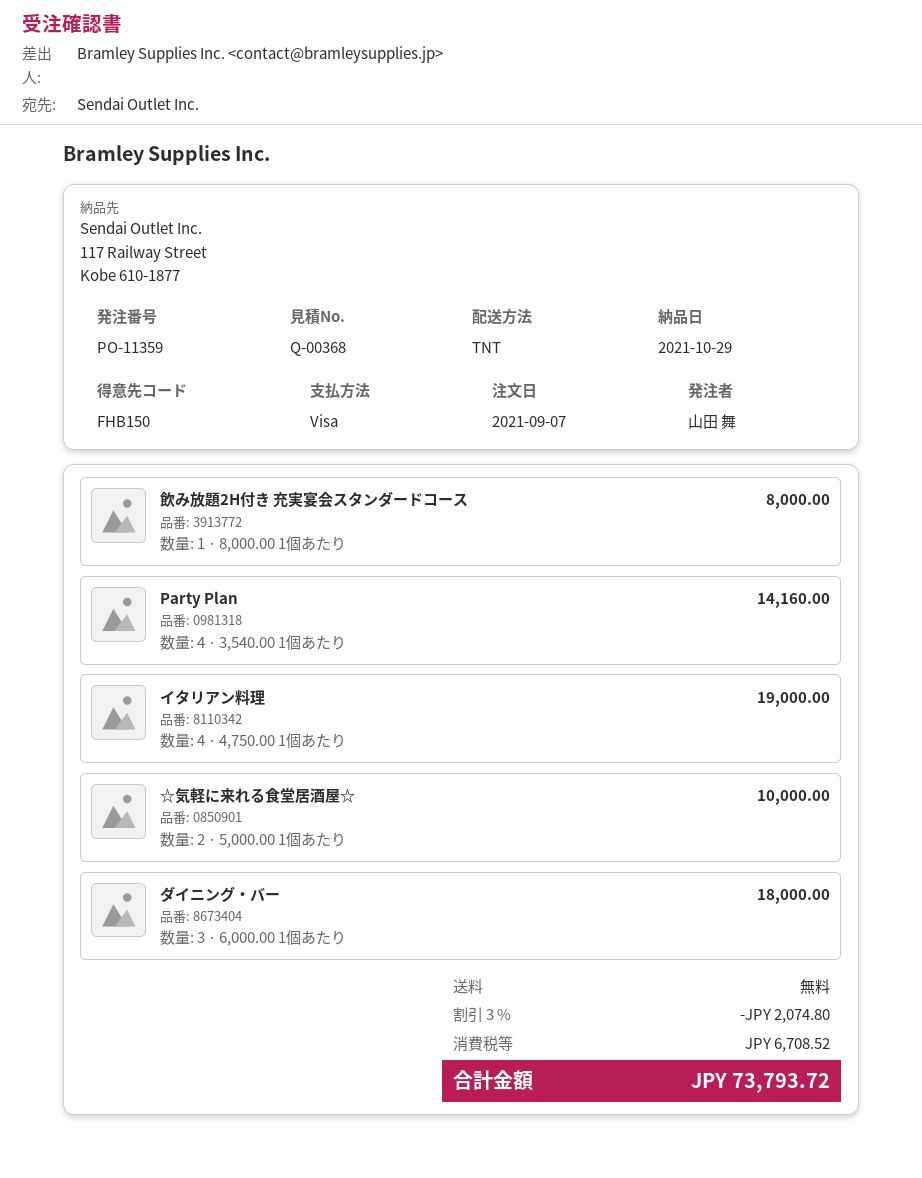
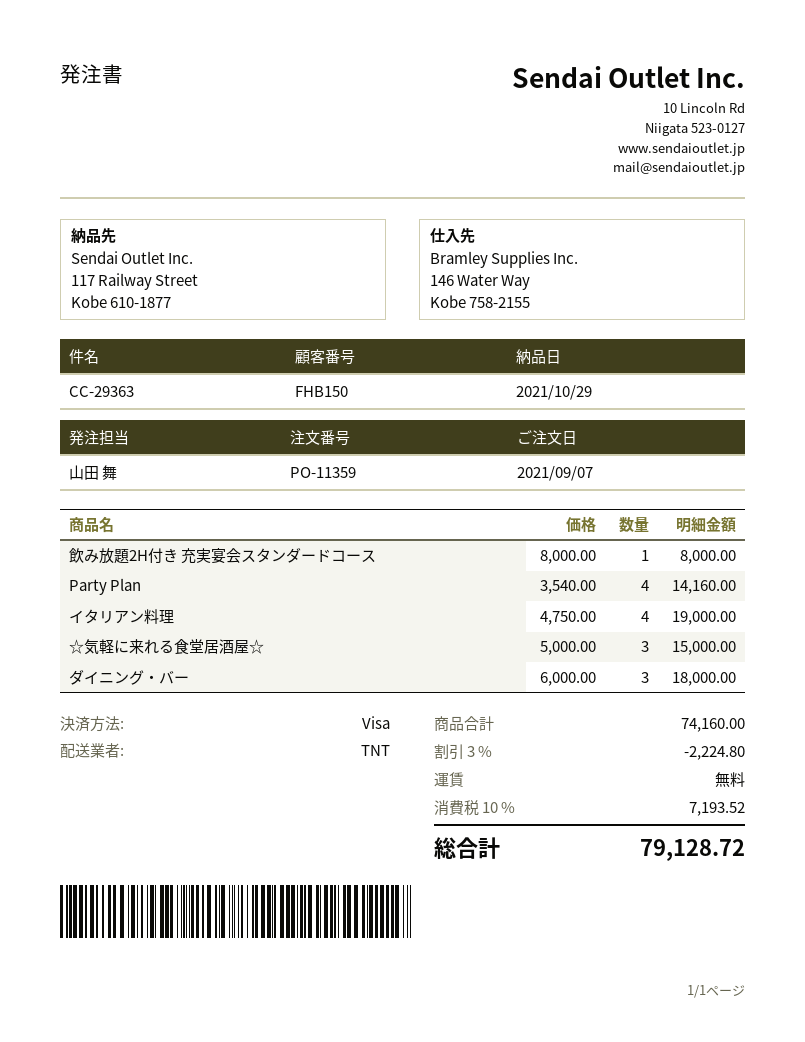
☆気軽に来れる食堂居酒屋☆: 2 x 5000.00 = 10000.00 -> 3 x 5000.00 = 15000.00
discount: 3% = 2074.80 -> 3% = 2224.80
tax: 6708.52 -> 7193.52
total: 73793.72 -> 79128.72

